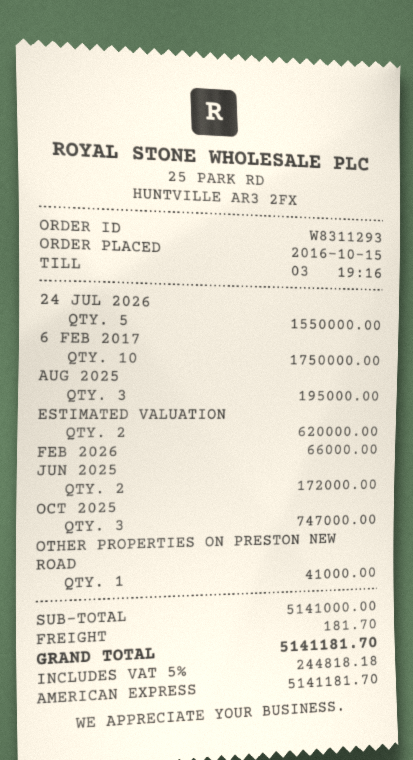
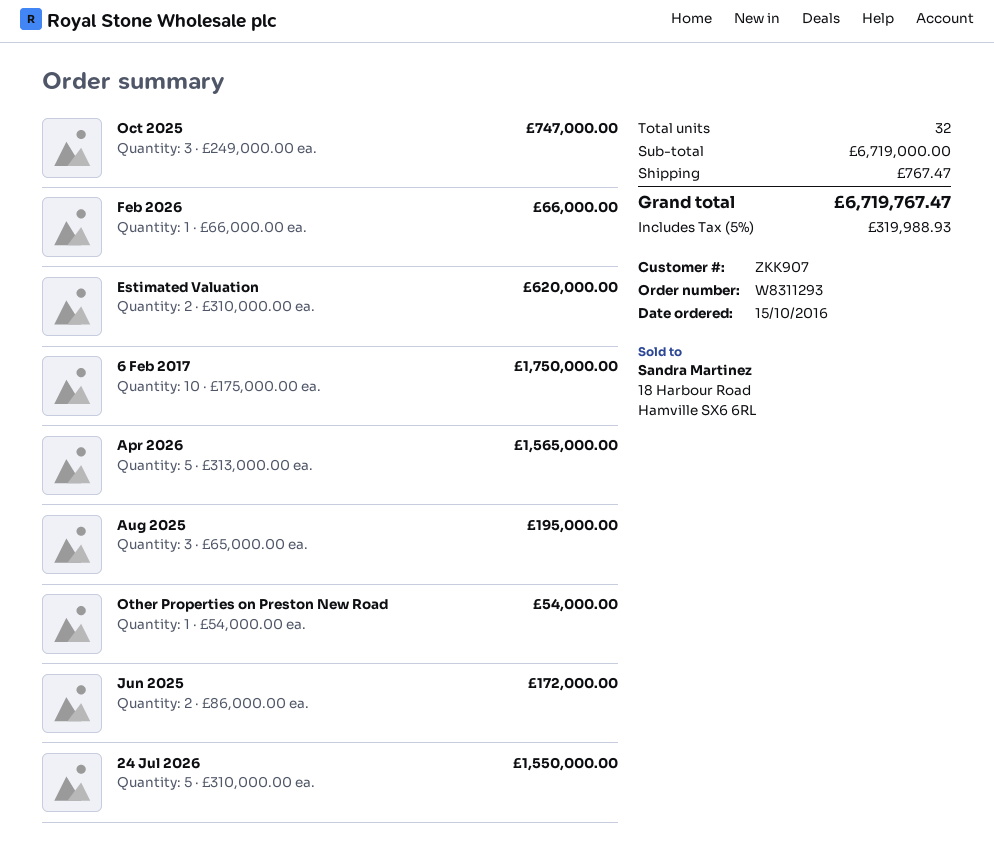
OTHER PROPERTIES ON PRESTON NEW ROAD: 1 for 41000.00 -> 1 for 54000.00
Apr 2026: none -> 5 for 1565000.00
subtotal: 5141000.00 -> 6719000.00
shipping: 181.70 -> 767.47
tax: 5% = 244818.18 -> 5% = 319988.93
total: 5141181.70 -> 6719767.47

